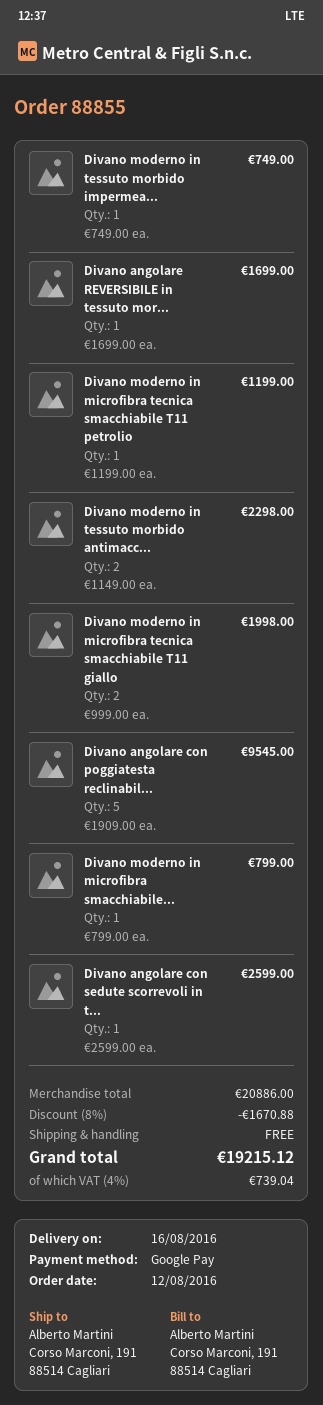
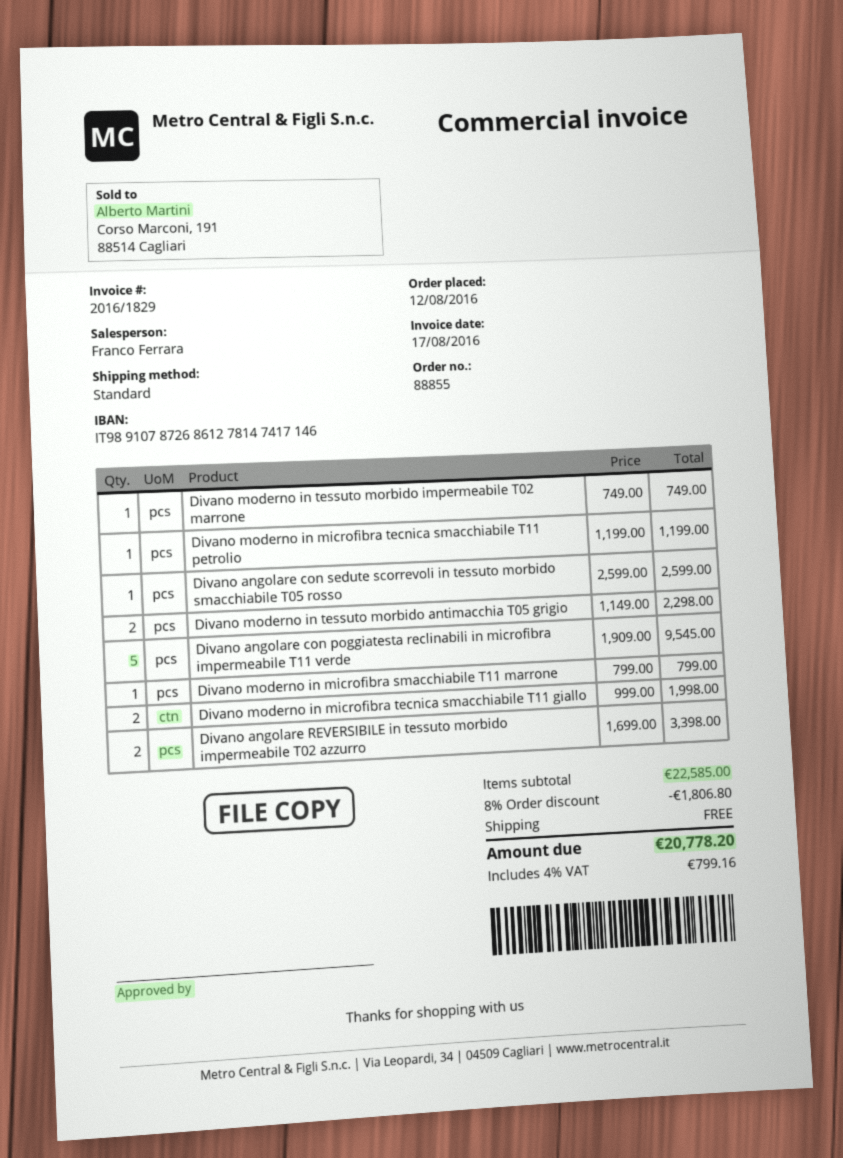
Divano angolare REVERSIBILE in tessuto mor...: 1 x 1699.00 = 1699.00 -> 2 x 1699.00 = 3398.00
subtotal: 20886.00 -> 22585.00
discount: 8% = 1670.88 -> 8% = 1806.80
tax: 4% = 739.04 -> 4% = 799.16
total: 19215.12 -> 20778.20

